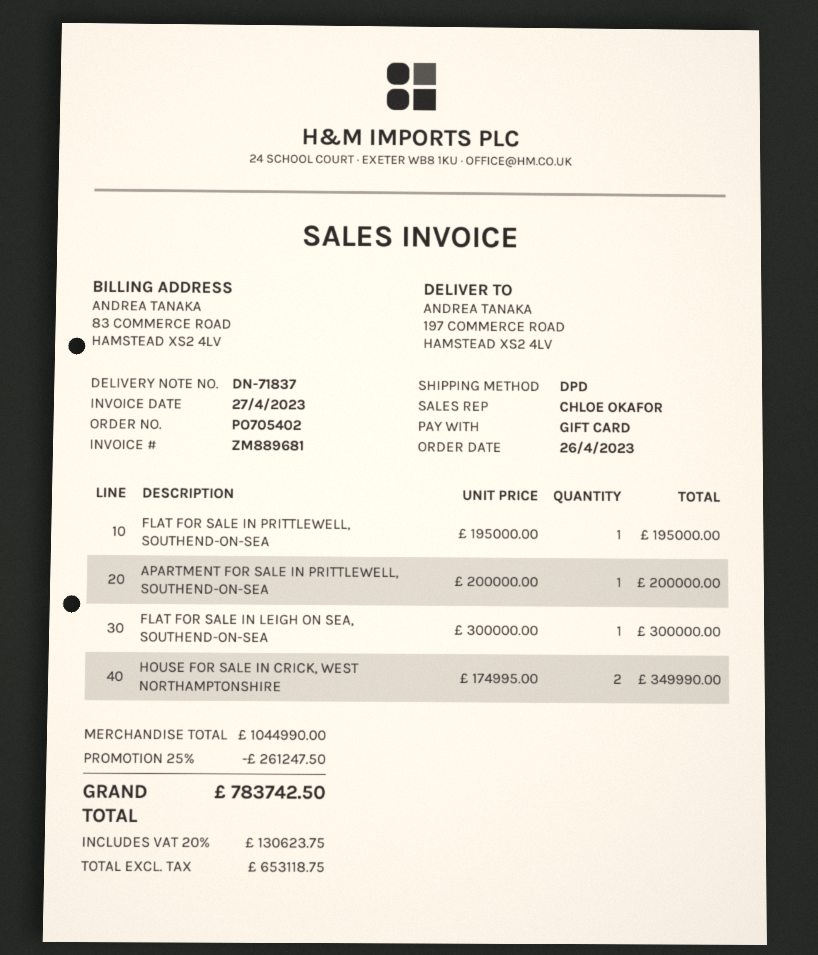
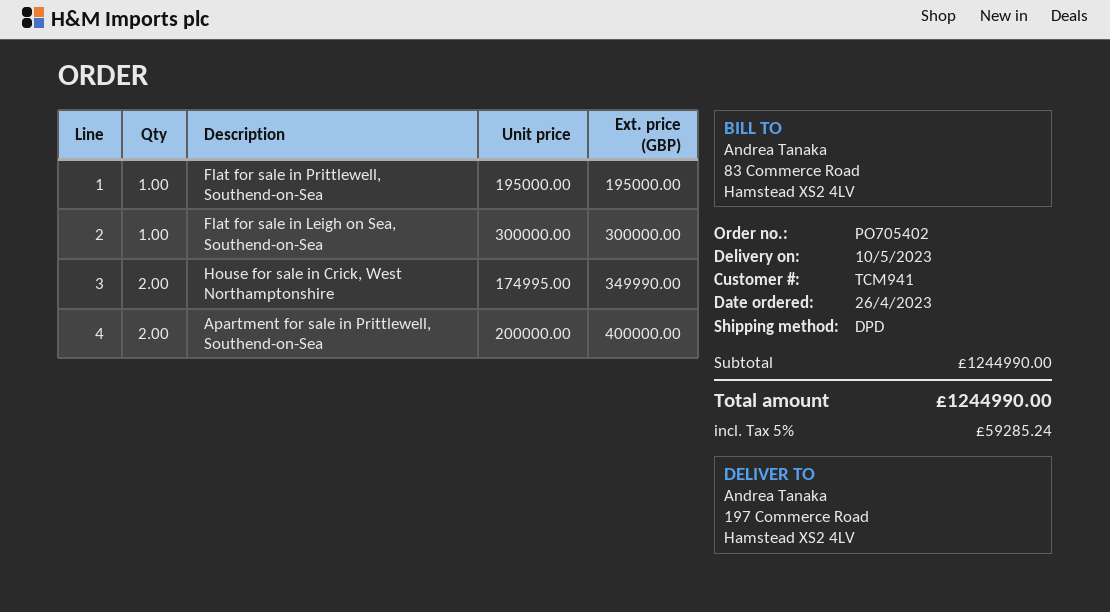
APARTMENT FOR SALE IN PRITTLEWELL, SOUTHEND-ON-SEA: 1 x 200000.00 = 200000.00 -> 2 x 200000.00 = 400000.00
subtotal: 1044990.00 -> 1244990.00
discount: 25% = 261247.50 -> none
tax: 20% = 130623.75 -> 5% = 59285.24
total: 783742.50 -> 1244990.00

